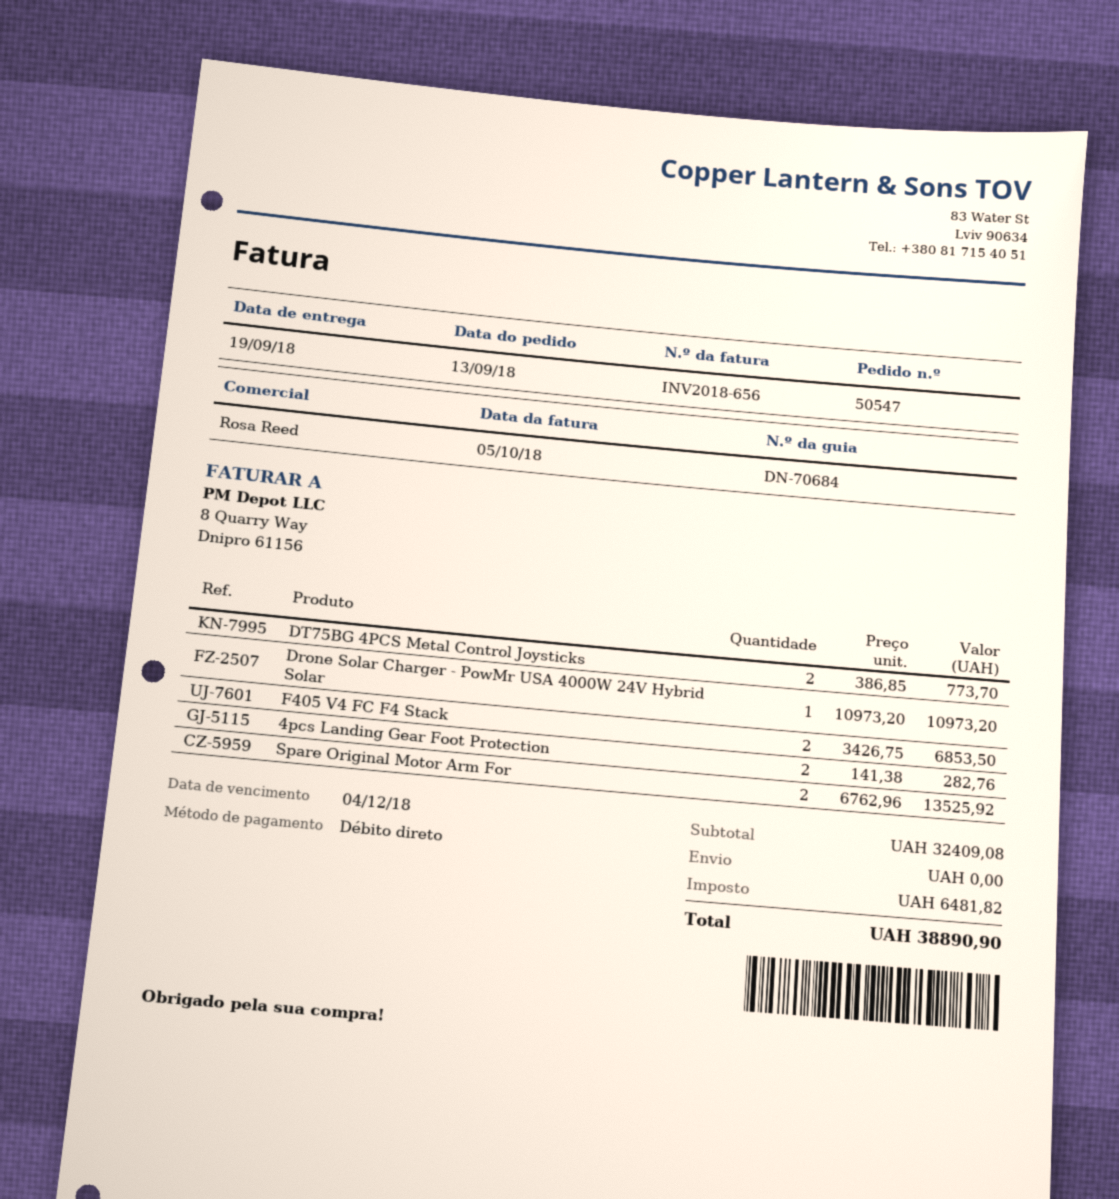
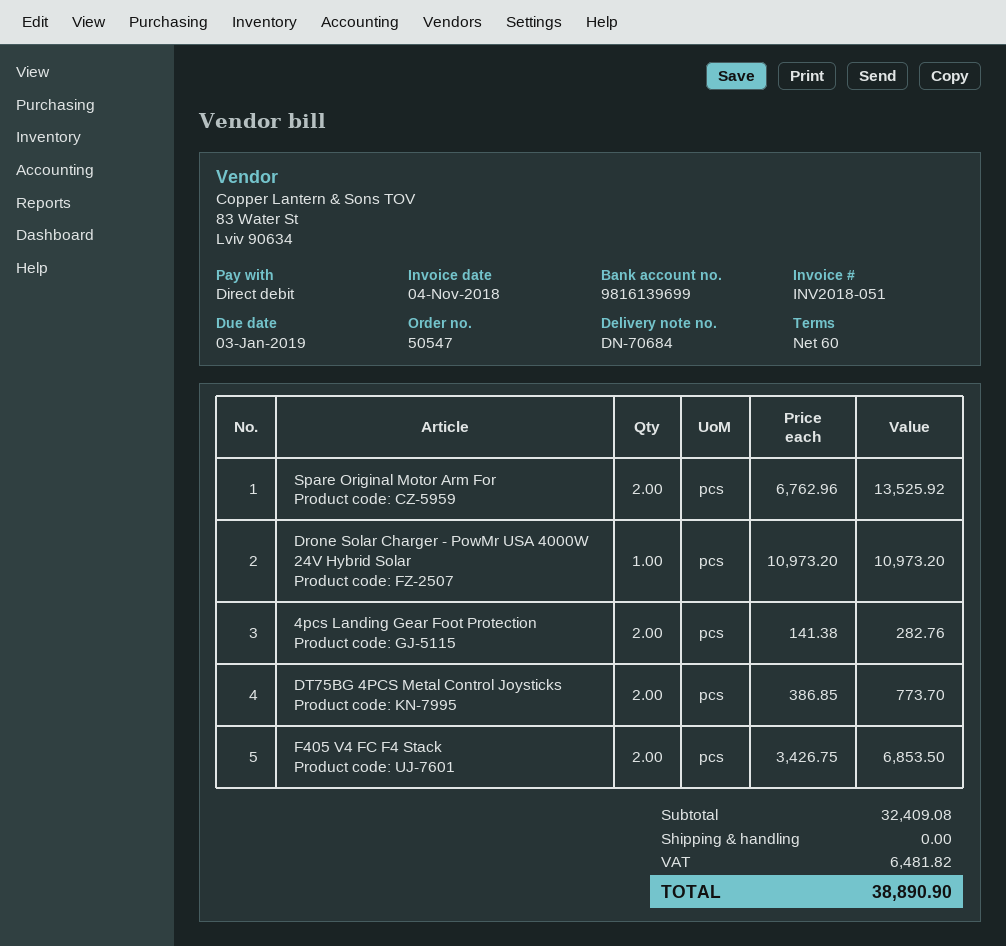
invoice number: INV2018-656 -> INV2018-051
invoice date: 2018-10-05 -> 2018-11-04
due date: 2018-12-04 -> 2019-01-03

